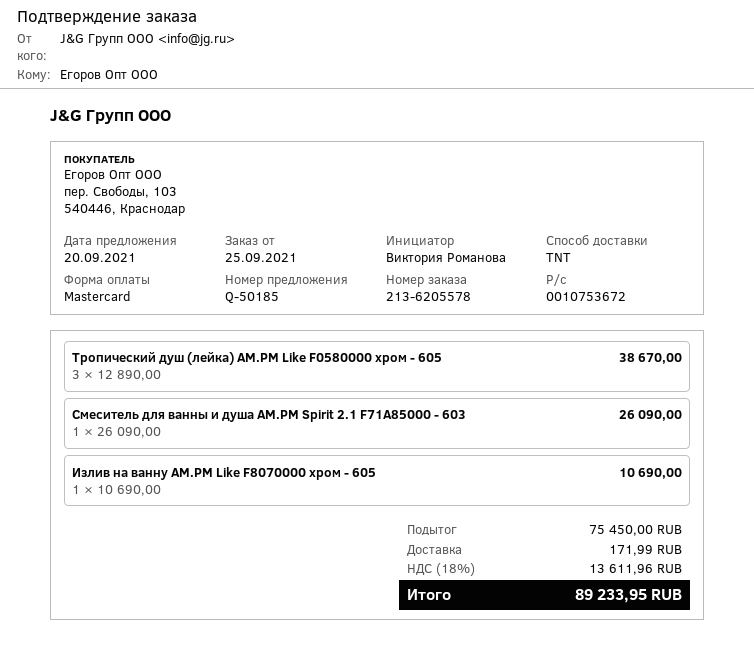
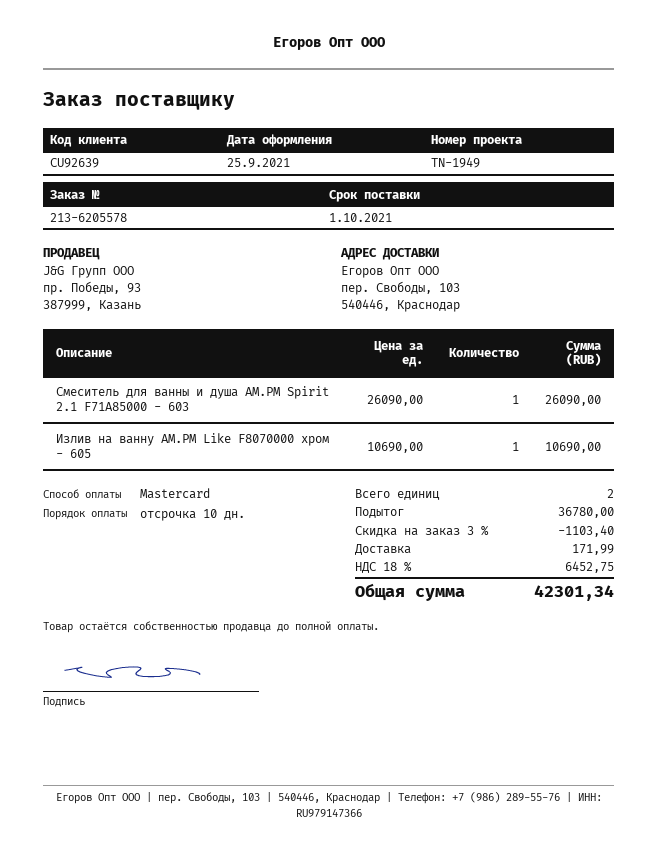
Тропический душ (лейка) AM.PM Like F0580000 хром - 605: 3 x 12890.00 = 38670.00 -> none
subtotal: 75450.00 -> 36780.00
discount: none -> 3% = 1103.40
tax: 18% = 13611.96 -> 18% = 6452.75
total: 89233.95 -> 42301.34

